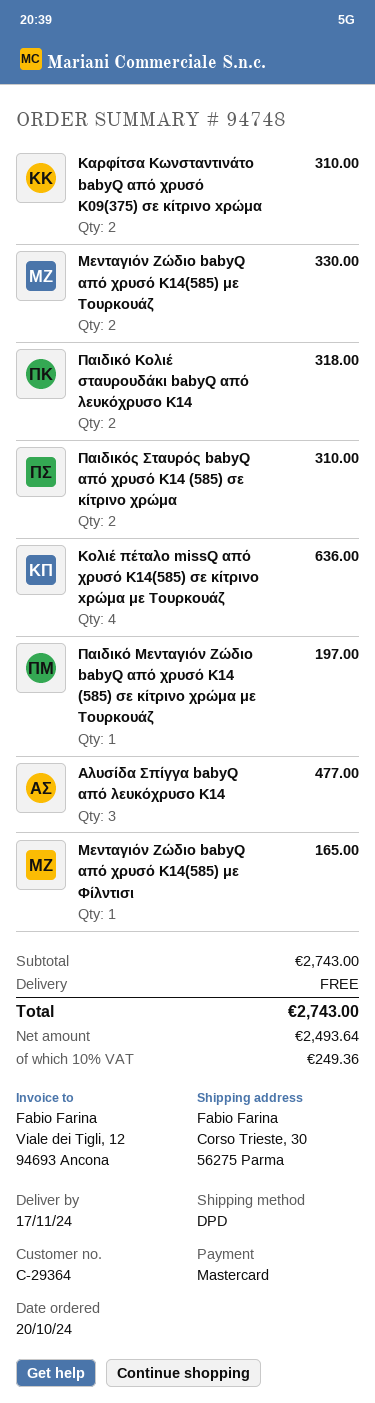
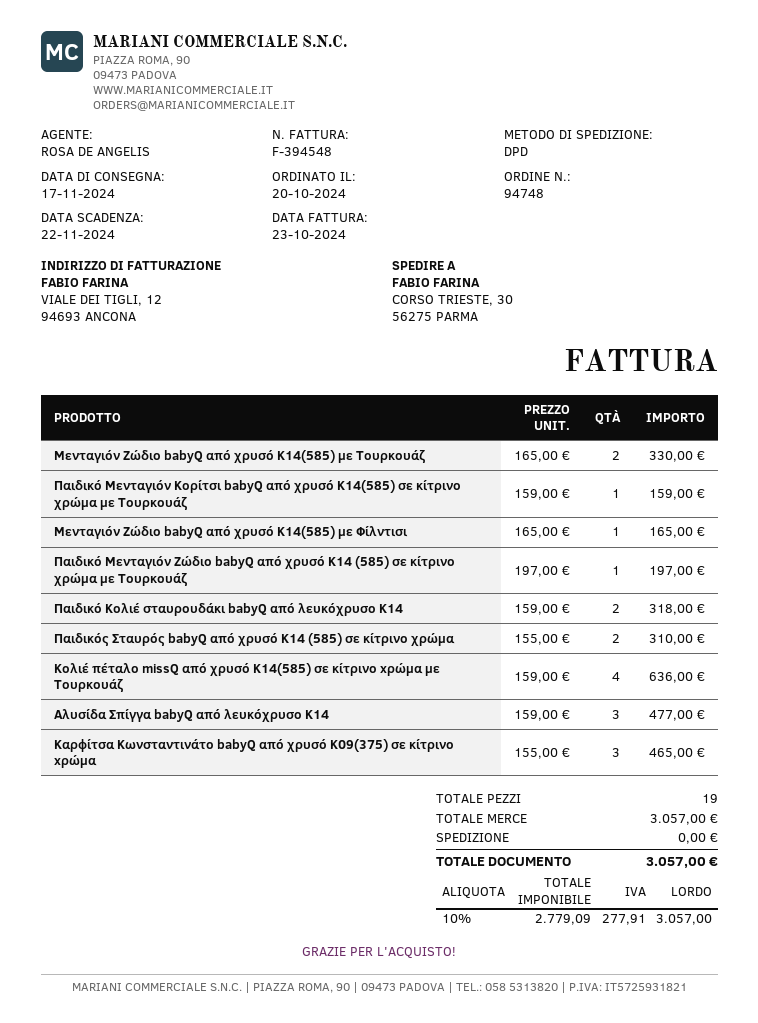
Καρφίτσα Κωνσταντινάτο babyQ από χρυσό Κ09(375) σε κίτρινο xρώμα: 2 for 310.00 -> 3 for 465.00
Παιδικό Μενταγιόν Κορίτσι babyQ από χρυσό Κ14(585) σε κίτρινο χρώμα με Τουρκουάζ: none -> 1 for 159.00
subtotal: 2743.00 -> 3057.00
net: 2493.64 -> 2779.09
tax: 10% = 249.36 -> 10% = 277.91
total: 2743.00 -> 3057.00

